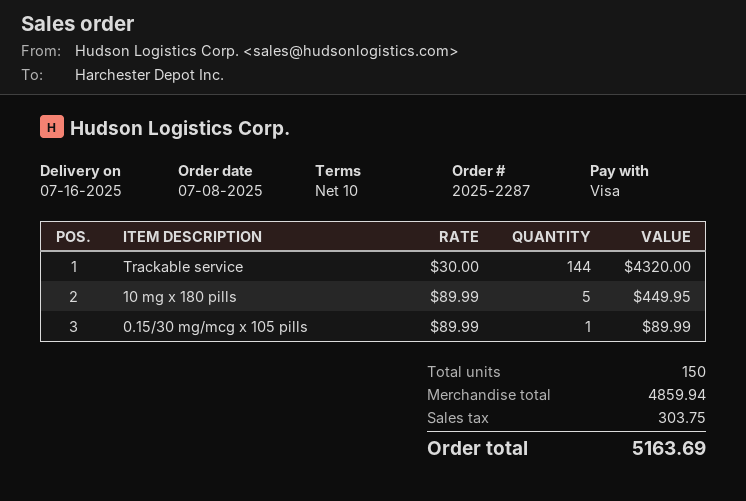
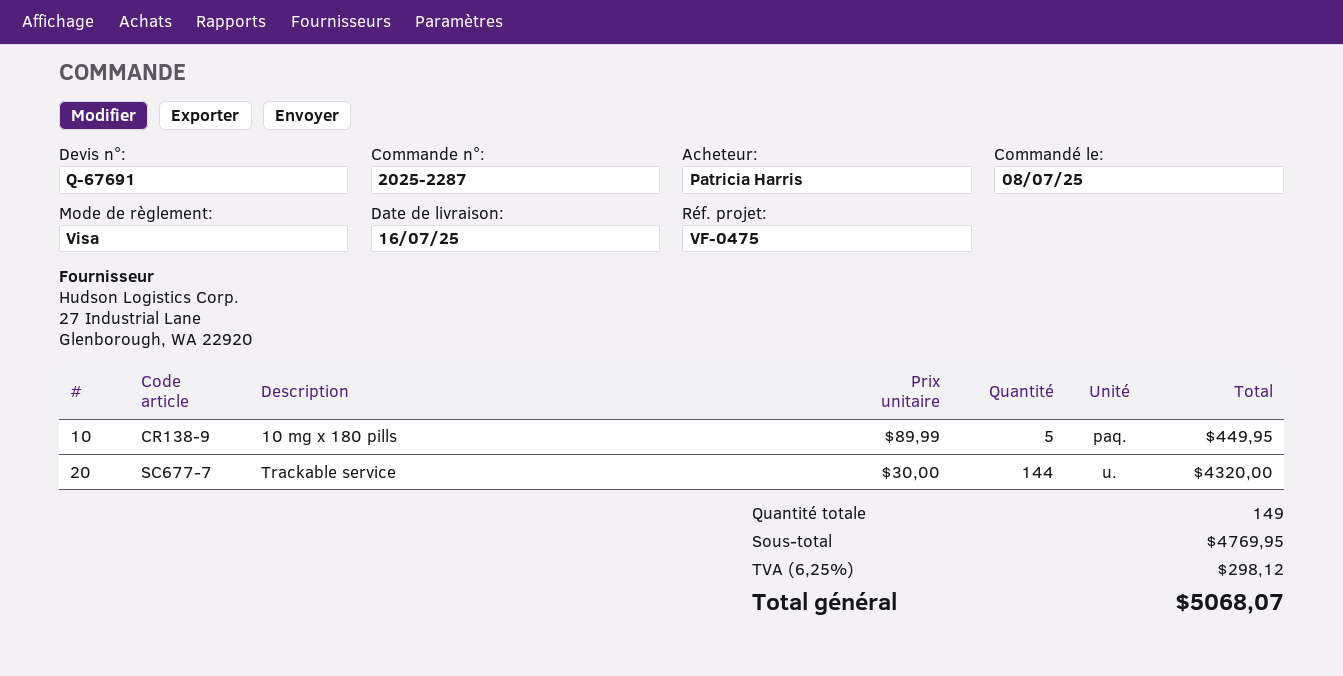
0.15/30 mg/mcg x 105 pills: 1 x 89.99 = 89.99 -> none
total quantity: 150 -> 149
subtotal: 4859.94 -> 4769.95
tax: 303.75 -> 298.12
total: 5163.69 -> 5068.07

